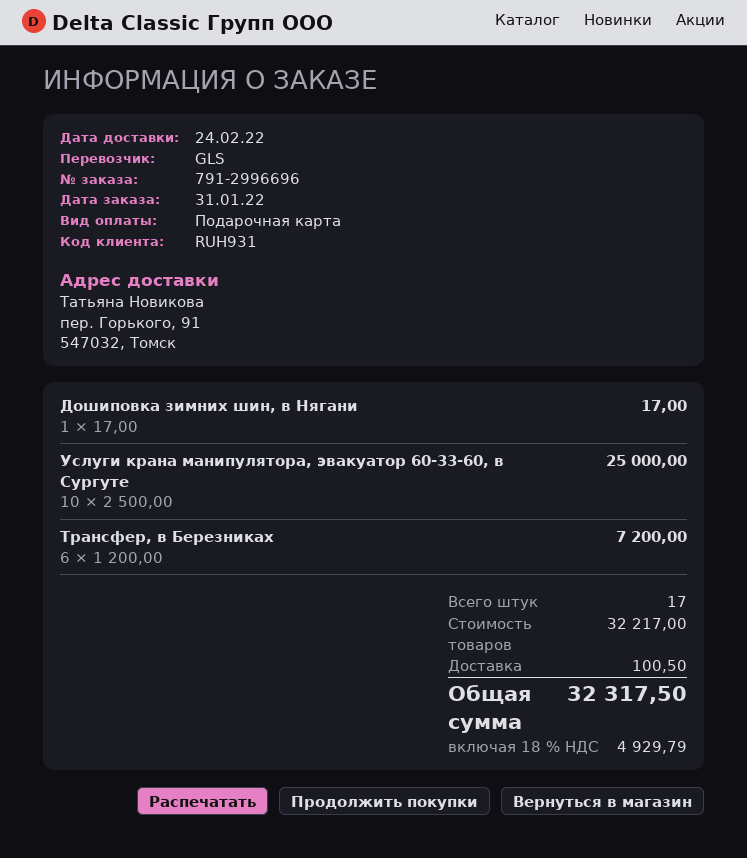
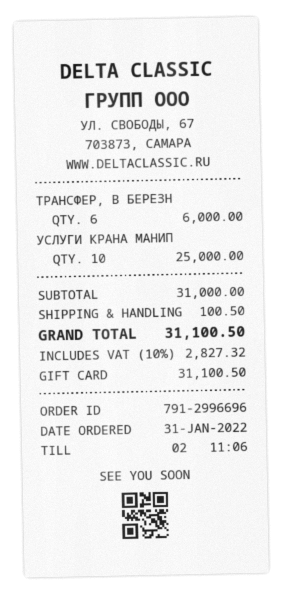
Дошиповка зимних шин, в Нягани: 1 for 17.00 -> none
Трансфер, в Березниках: 6 for 7200.00 -> 6 for 6000.00
subtotal: 32217.00 -> 31000.00
tax: 18% = 4929.79 -> 10% = 2827.32
total: 32317.50 -> 31100.50

